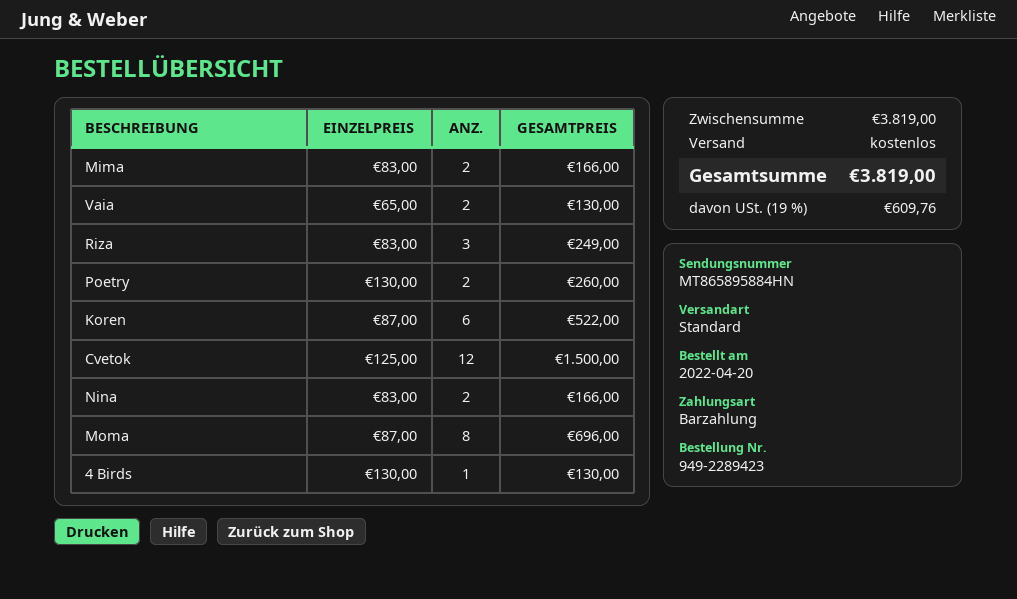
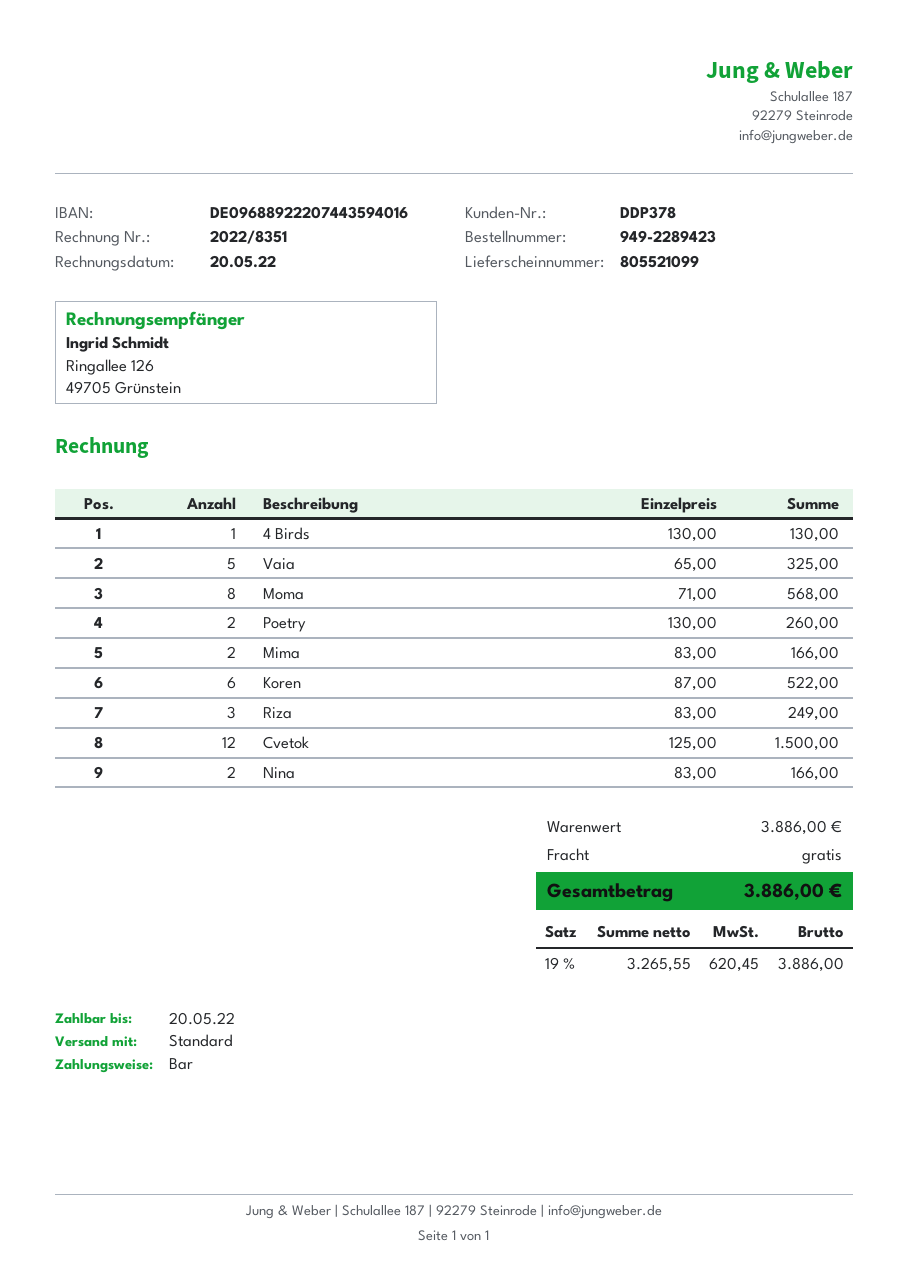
Vaia: 2 x 65.00 = 130.00 -> 5 x 65.00 = 325.00
Moma: 8 x 87.00 = 696.00 -> 8 x 71.00 = 568.00
subtotal: 3819.00 -> 3886.00
tax: 19% = 609.76 -> 19% = 620.45
total: 3819.00 -> 3886.00

